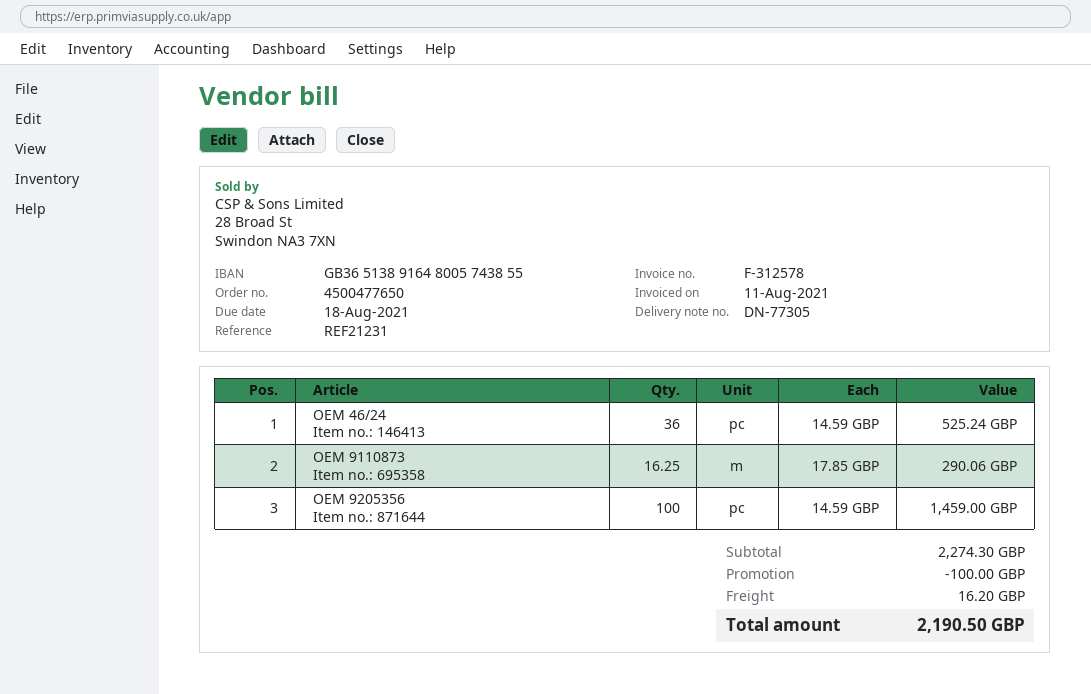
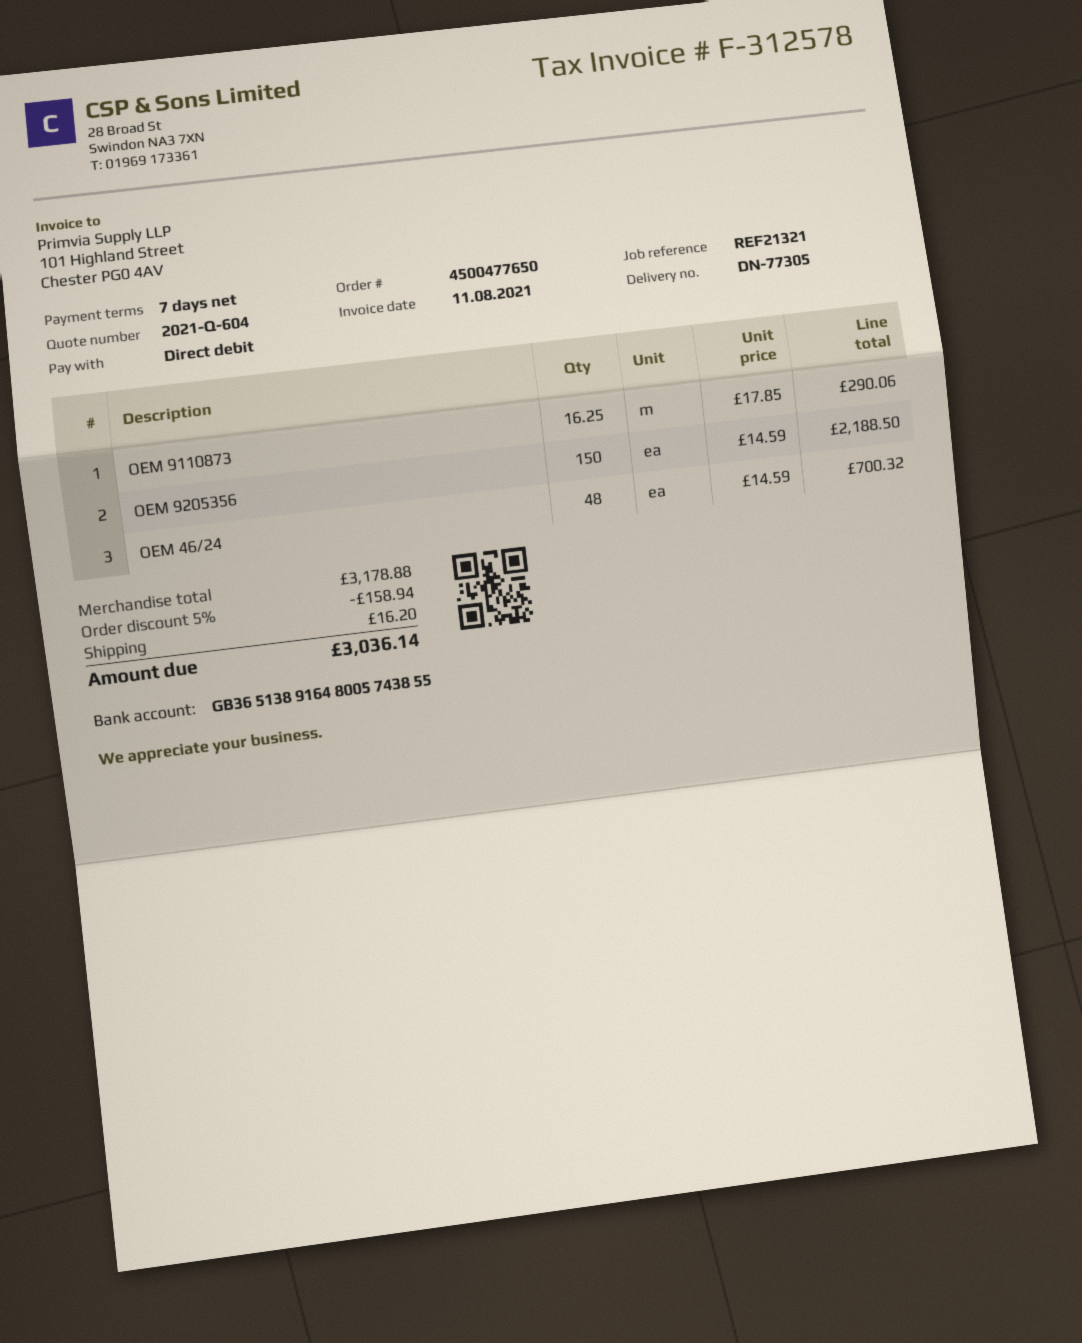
reference: REF21231 -> REF21321
OEM 46/24: 36 x 14.59 = 525.24 -> 48 x 14.59 = 700.32
OEM 9205356: 100 x 14.59 = 1459.00 -> 150 x 14.59 = 2188.50
subtotal: 2274.30 -> 3178.88
discount: 100.00 -> 158.94
total: 2190.50 -> 3036.14

